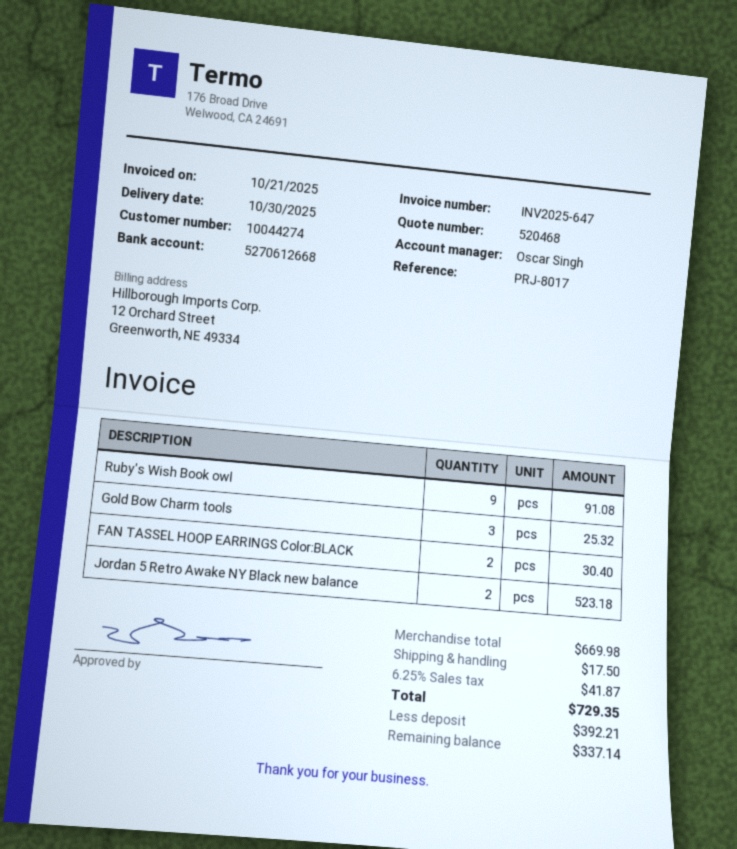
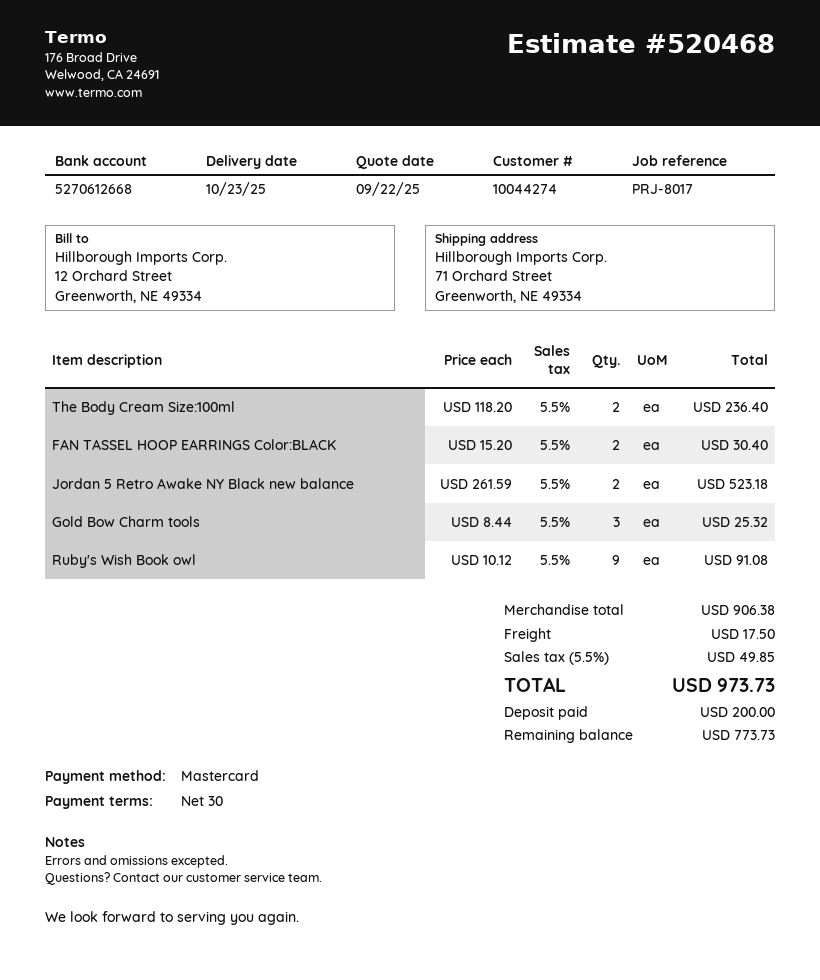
delivery date: 2025-10-30 -> 2025-10-23
The Body Cream Size:100ml: none -> 2 for 236.40
subtotal: 669.98 -> 906.38
tax: 6.25% = 41.87 -> 5.5% = 49.85
total: 729.35 -> 973.73
deposit: 392.21 -> 200.00
balance: 337.14 -> 773.73

